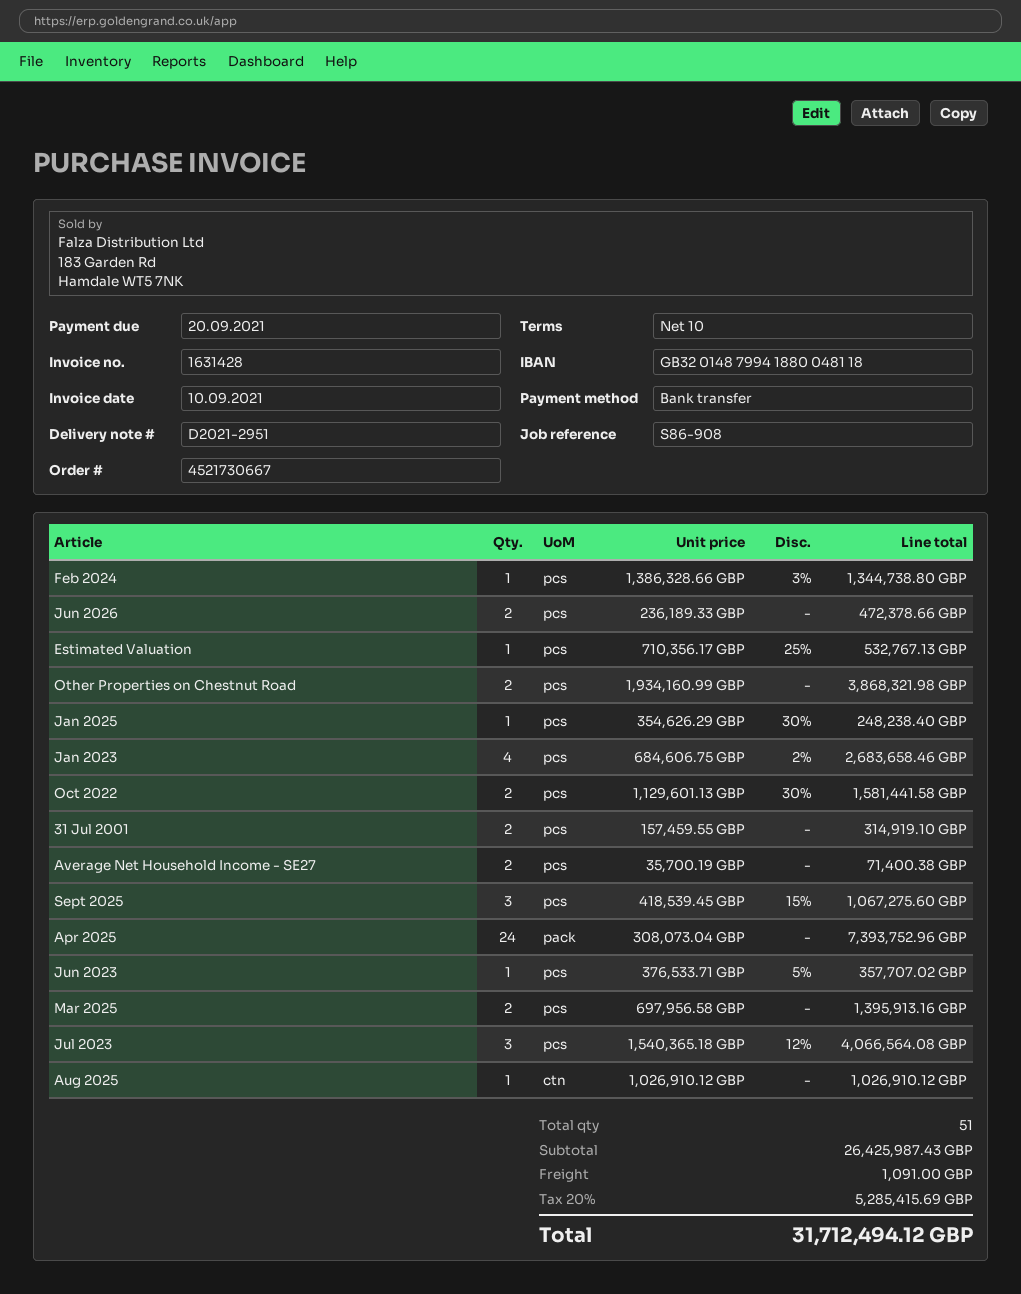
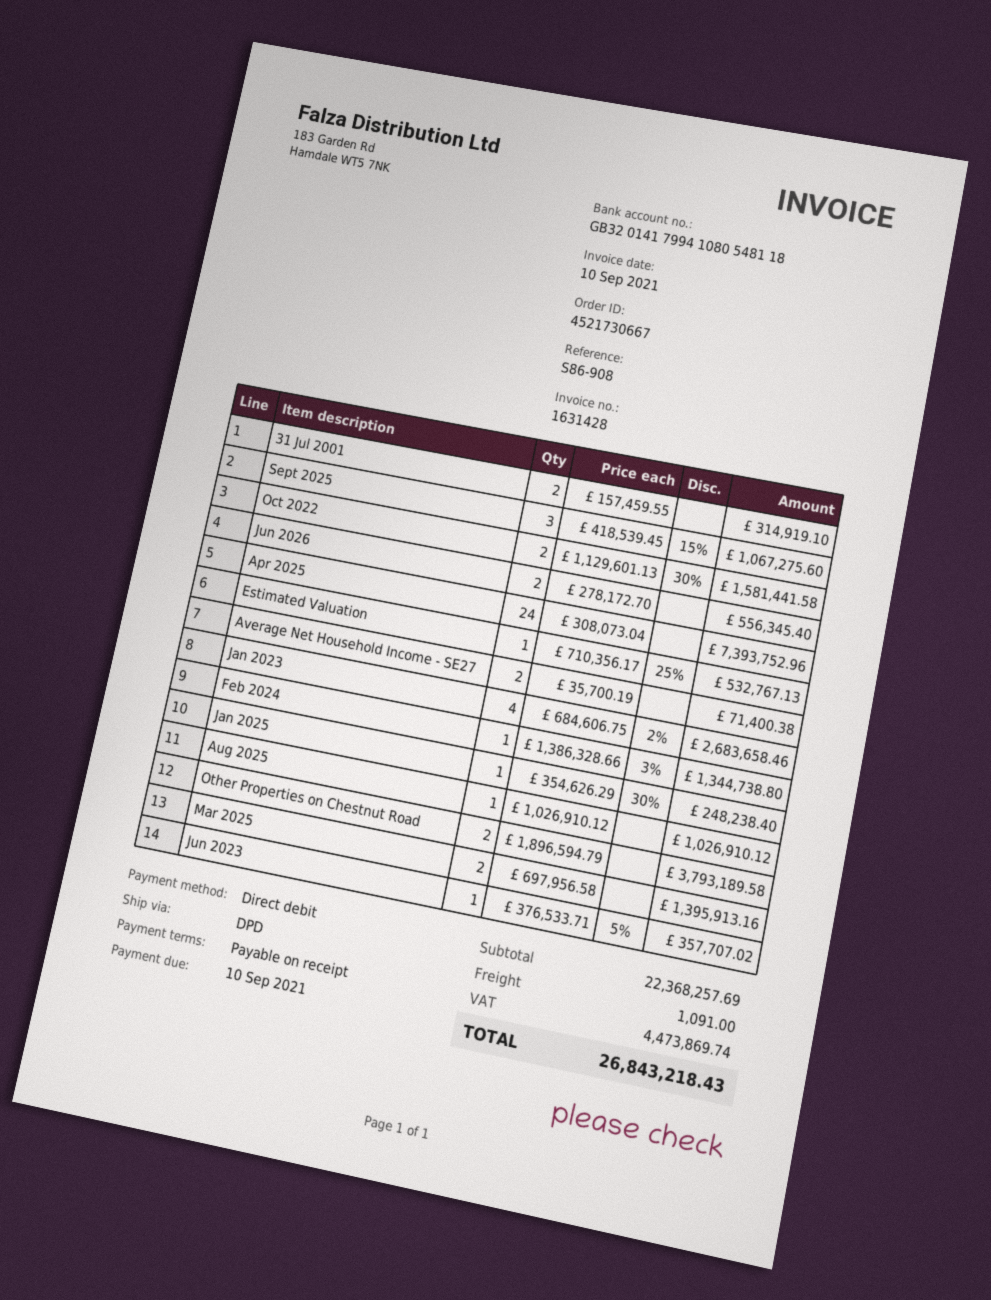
payment terms: 10 days -> on receipt
due date: 2021-09-20 -> 2021-09-10
payment method: bank transfer -> direct debit
bank account: GB32014879941880048118 -> GB32014179941080548118
Jun 2026: 2 x 236189.33 = 472378.66 -> 2 x 278172.70 = 556345.40
Other Properties on Chestnut Road: 2 x 1934160.99 = 3868321.98 -> 2 x 1896594.79 = 3793189.58
Jul 2023: 3 x 1540365.18 - 12% = 4066564.08 -> none
subtotal: 26425987.43 -> 22368257.69
tax: 5285415.69 -> 4473869.74
total: 31712494.12 -> 26843218.43

